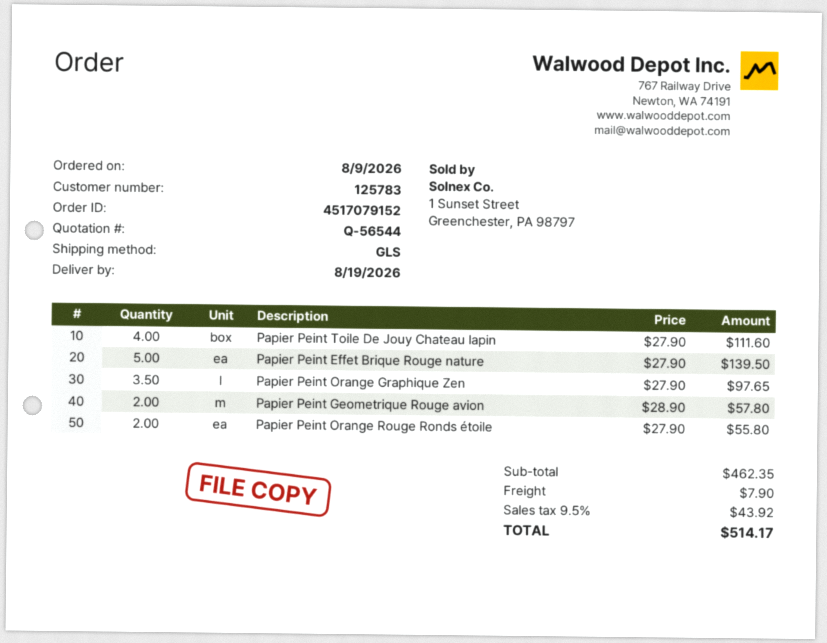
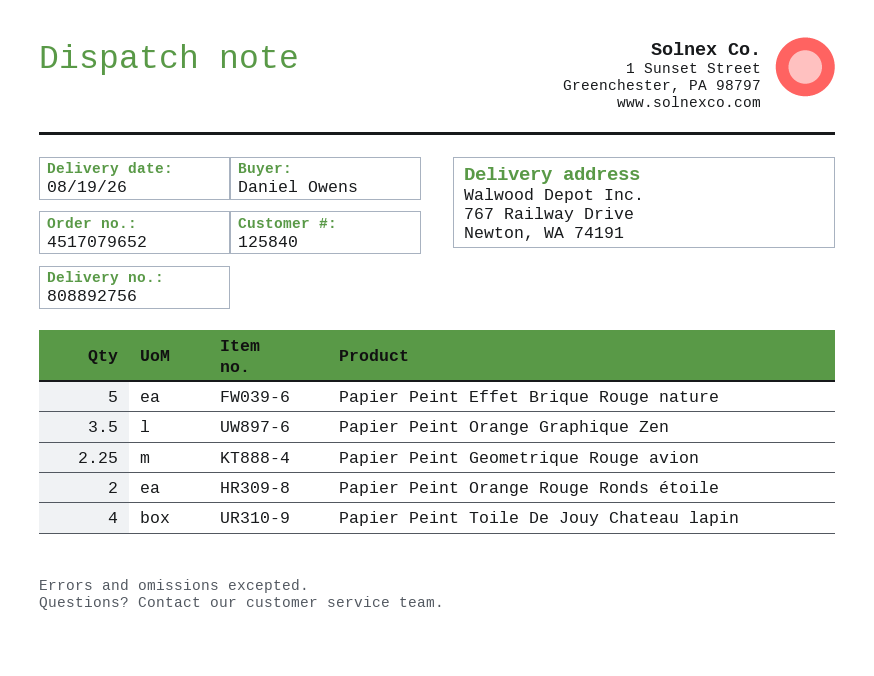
order number: 4517079152 -> 4517079652
customer number: 125783 -> 125840
Papier Peint Geometrique Rouge avion: 2 -> 2.25

